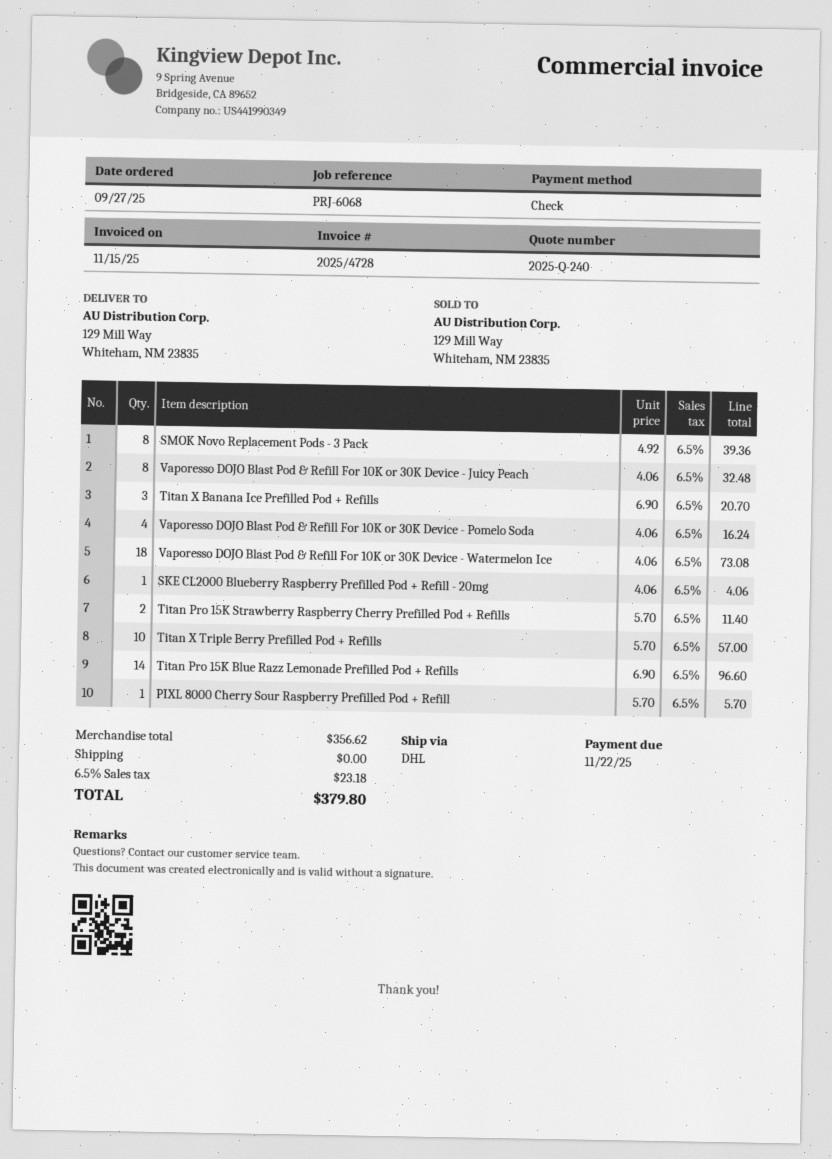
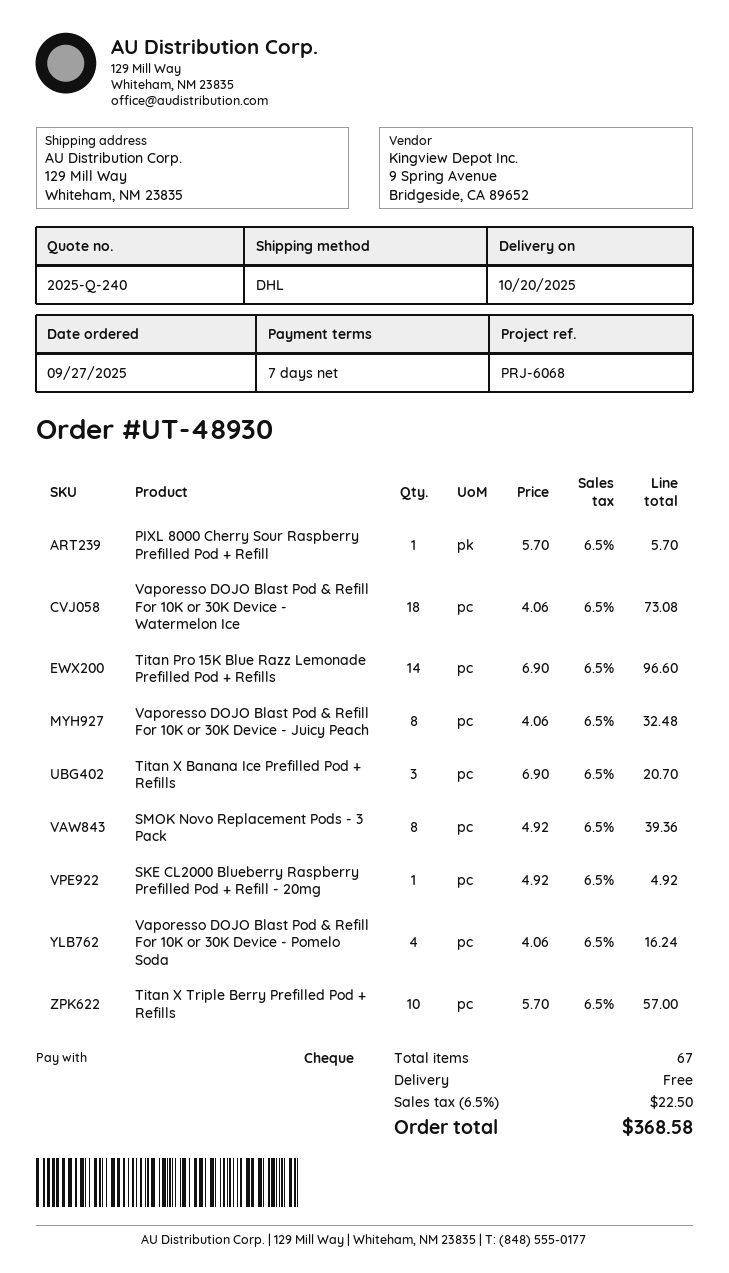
SKE CL2000 Blueberry Raspberry Prefilled Pod + Refill - 20mg: 1 x 4.06 = 4.06 -> 1 x 4.92 = 4.92
Titan Pro 15K Strawberry Raspberry Cherry Prefilled Pod + Refills: 2 x 5.70 = 11.40 -> none
tax: 6.5% = 23.18 -> 6.5% = 22.50
total: 379.80 -> 368.58

